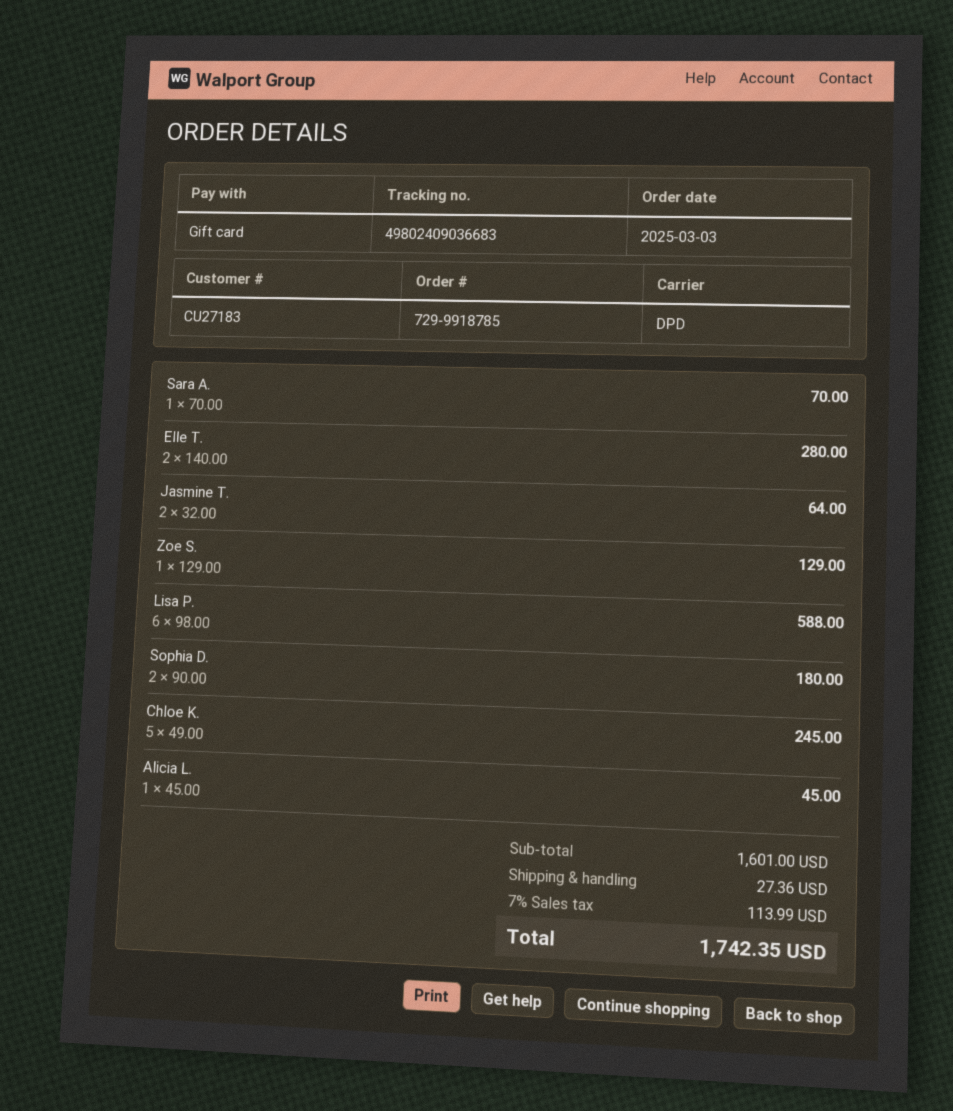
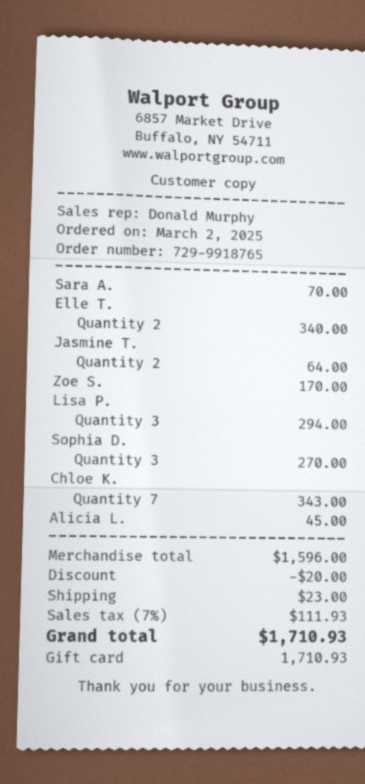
order number: 729-9918785 -> 729-9918765
order date: 2025-03-03 -> 2025-03-02
Elle T.: 2 for 280.00 -> 2 for 340.00
Zoe S.: 1 for 129.00 -> 1 for 170.00
Lisa P.: 6 for 588.00 -> 3 for 294.00
Sophia D.: 2 for 180.00 -> 3 for 270.00
Chloe K.: 5 for 245.00 -> 7 for 343.00
subtotal: 1601.00 -> 1596.00
discount: none -> 20.00
shipping: 27.36 -> 23.00
tax: 7% = 113.99 -> 7% = 111.93
total: 1742.35 -> 1710.93

